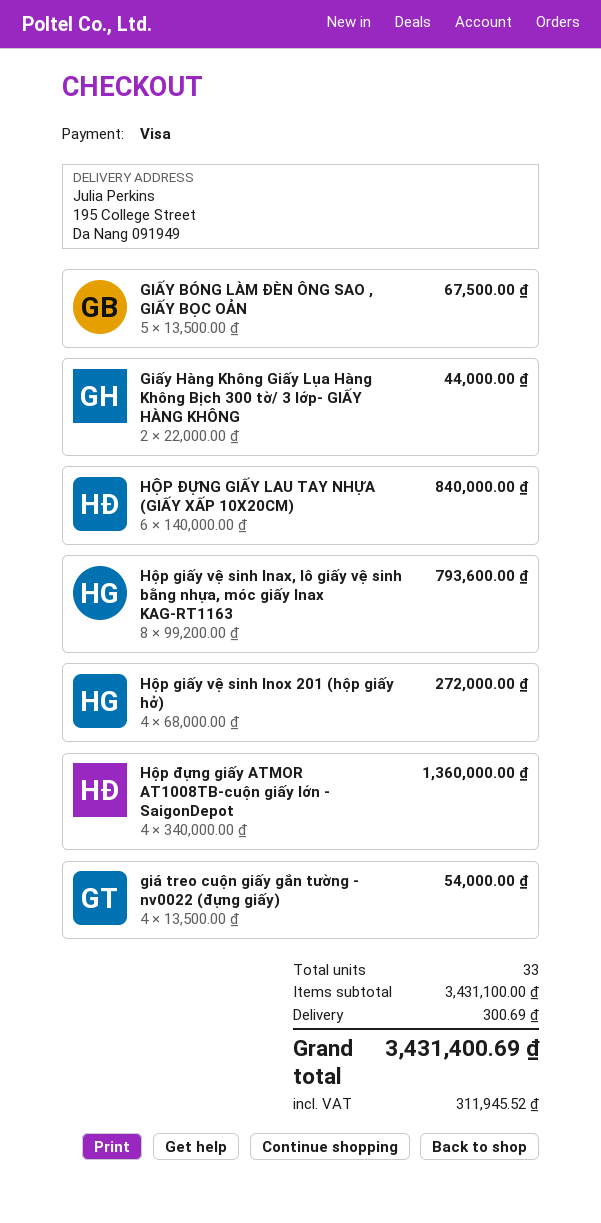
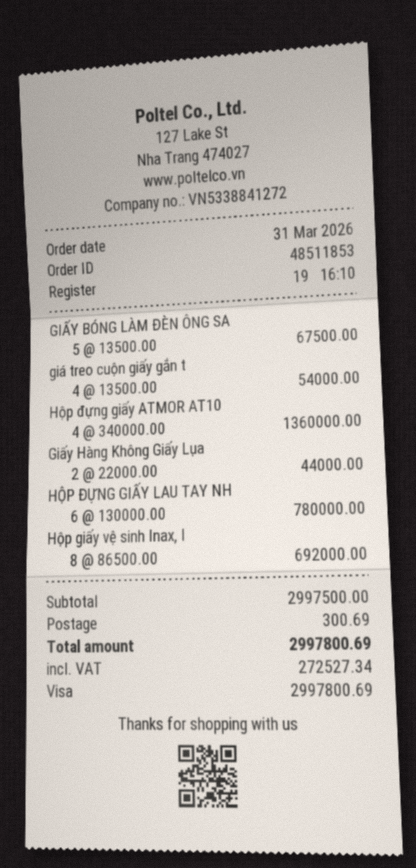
HỘP ĐỰNG GIẤY LAU TAY NHỰA (GIẤY XẤP 10X20CM): 6 x 140000.00 = 840000.00 -> 6 x 130000.00 = 780000.00
Hộp giấy vệ sinh Inax, lô giấy vệ sinh bằng nhựa, móc giấy Inax KAG-RT1163: 8 x 99200.00 = 793600.00 -> 8 x 86500.00 = 692000.00
Hộp giấy vệ sinh Inox 201 (hộp giấy hở): 4 x 68000.00 = 272000.00 -> none
subtotal: 3431100.00 -> 2997500.00
tax: 311945.52 -> 272527.34
total: 3431400.69 -> 2997800.69

